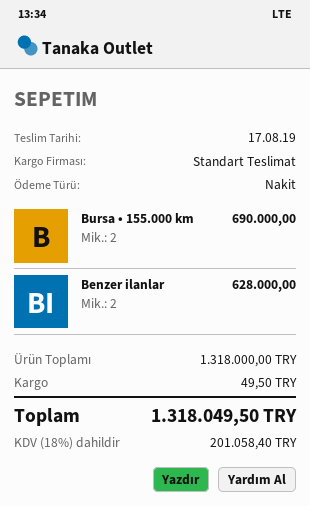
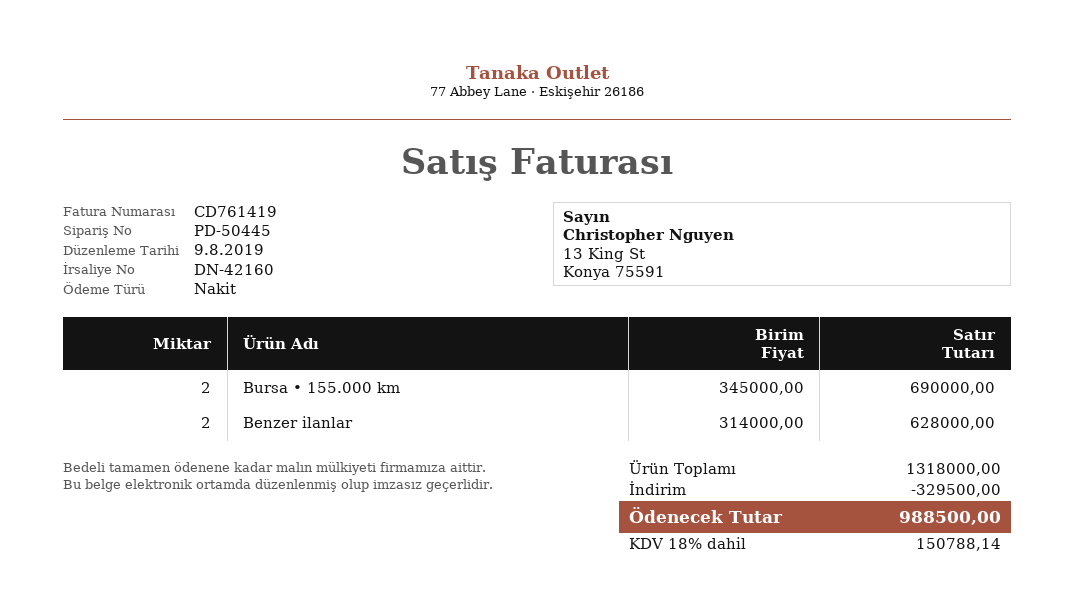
discount: none -> 329500.00
shipping: 49.50 -> none
tax: 18% = 201058.40 -> 18% = 150788.14
total: 1318049.50 -> 988500.00

